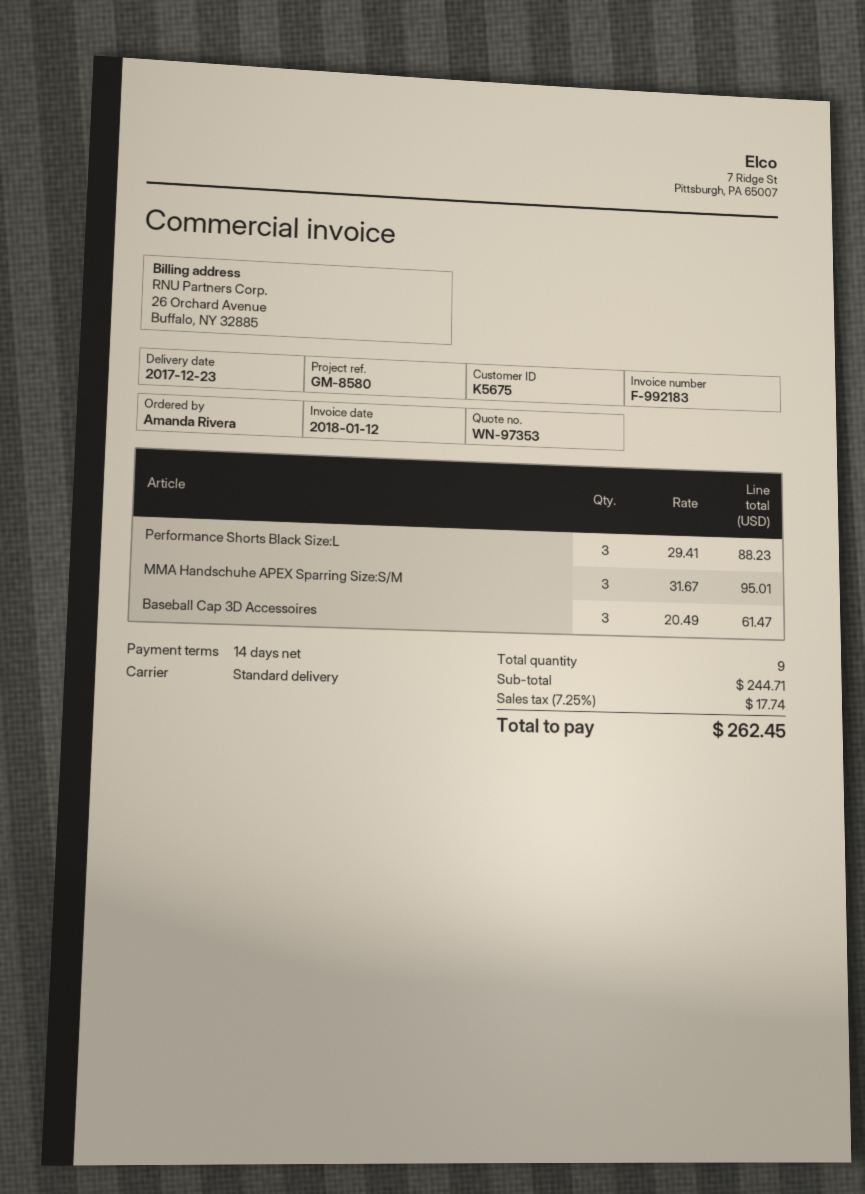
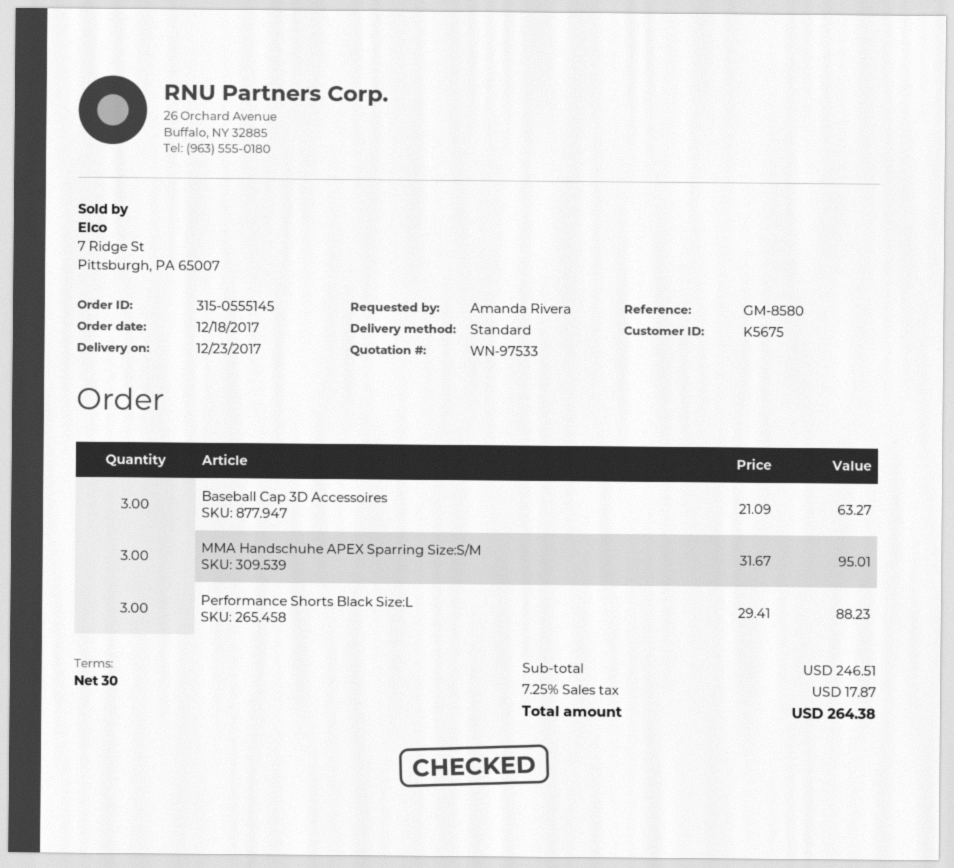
quote number: WN-97353 -> WN-97533
payment terms: 14 days -> 30 days
Baseball Cap 3D Accessoires: 3 x 20.49 = 61.47 -> 3 x 21.09 = 63.27
subtotal: 244.71 -> 246.51
tax: 7.25% = 17.74 -> 7.25% = 17.87
total: 262.45 -> 264.38

